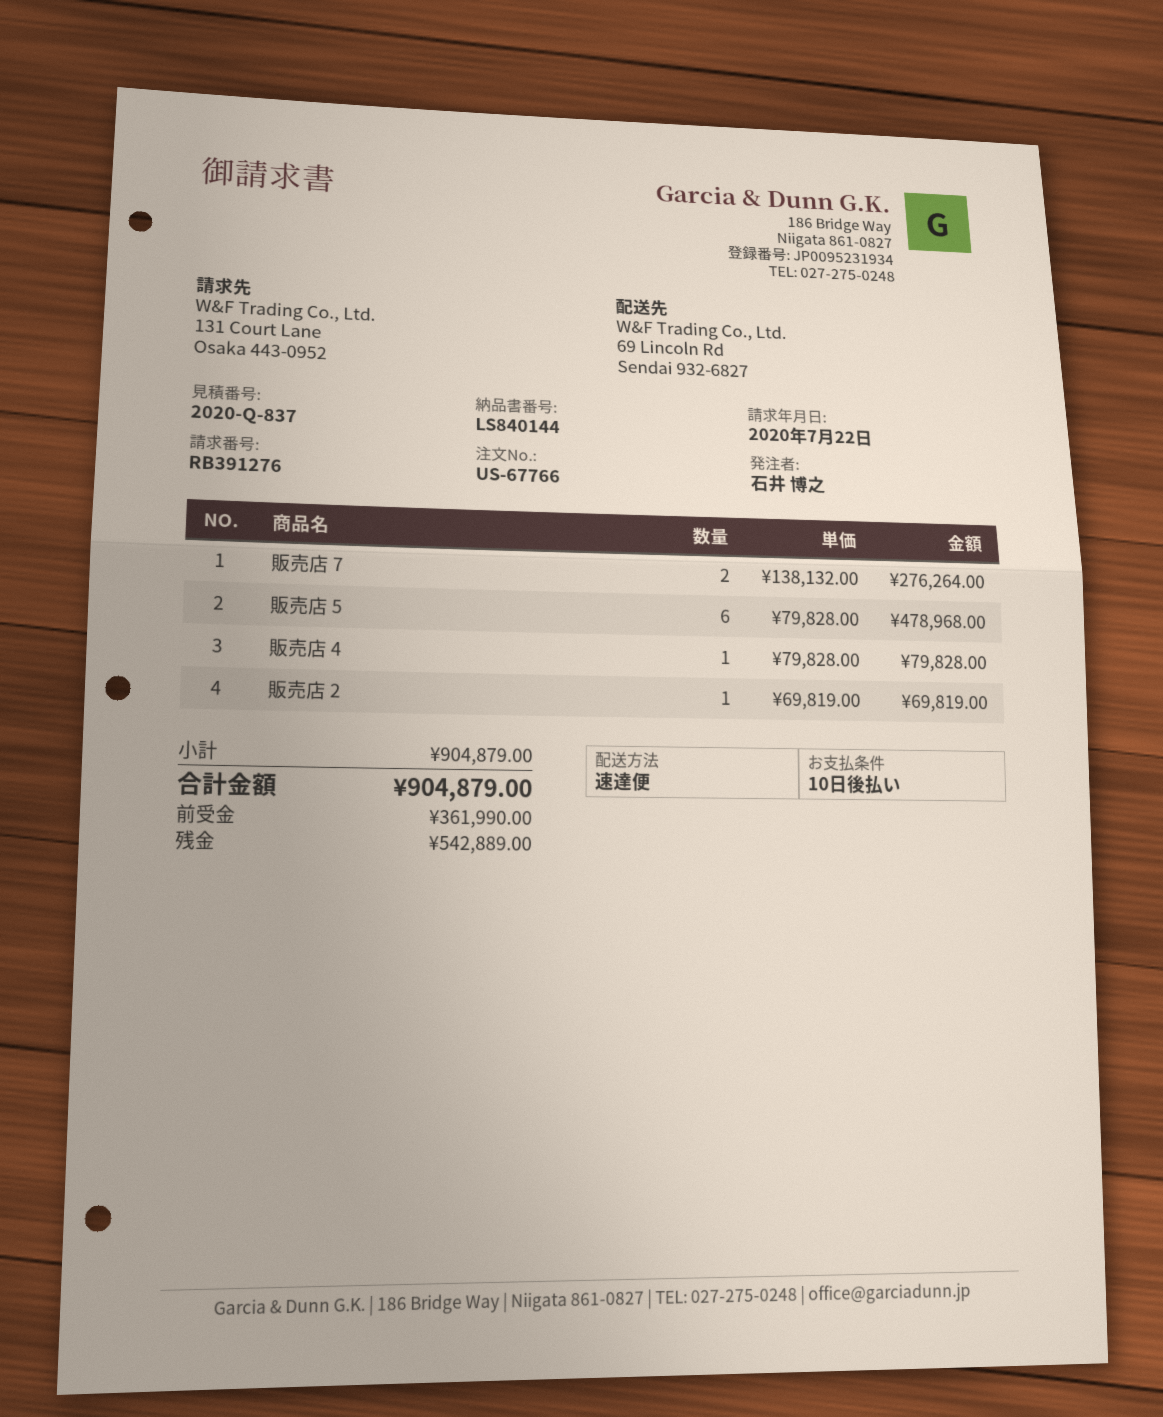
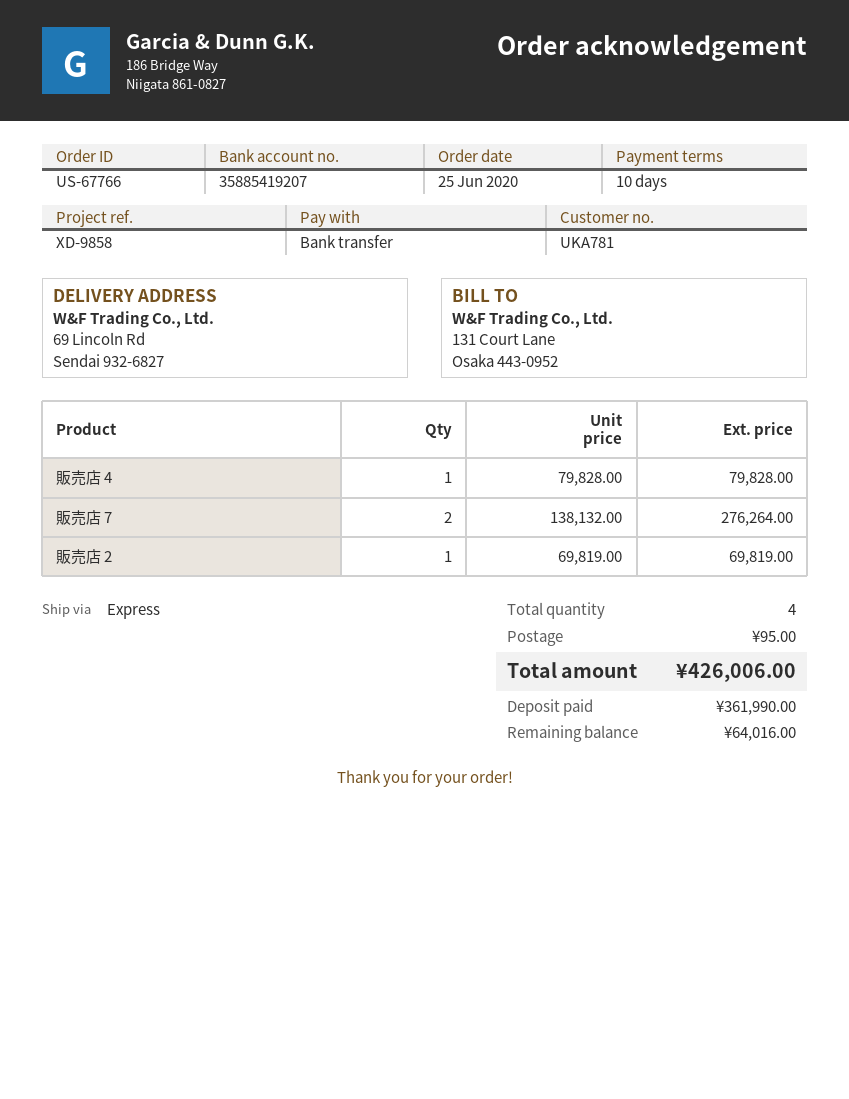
販売店 5: 6 x 79828.00 = 478968.00 -> none
shipping: none -> 95.00
total: 904879.00 -> 426006.00
balance: 542889.00 -> 64016.00

